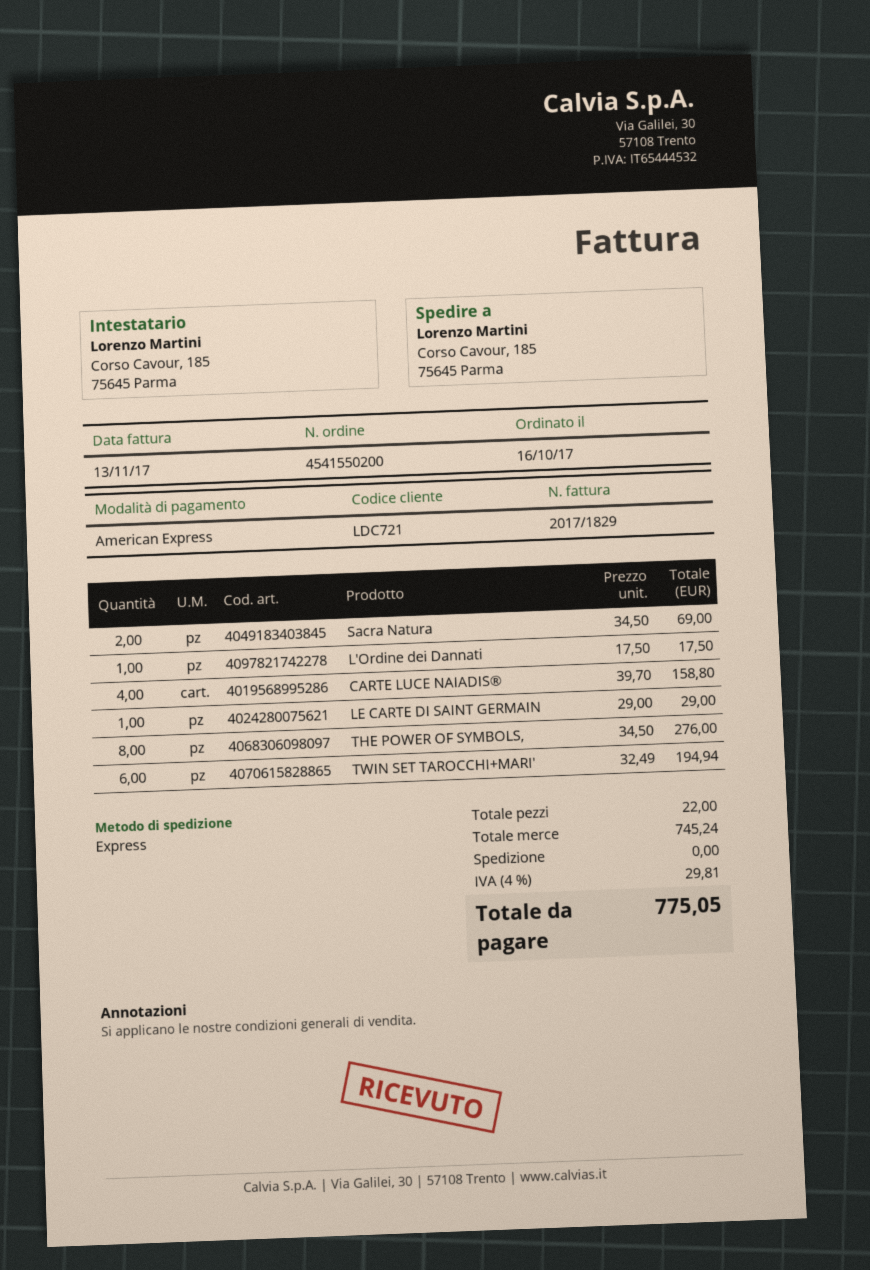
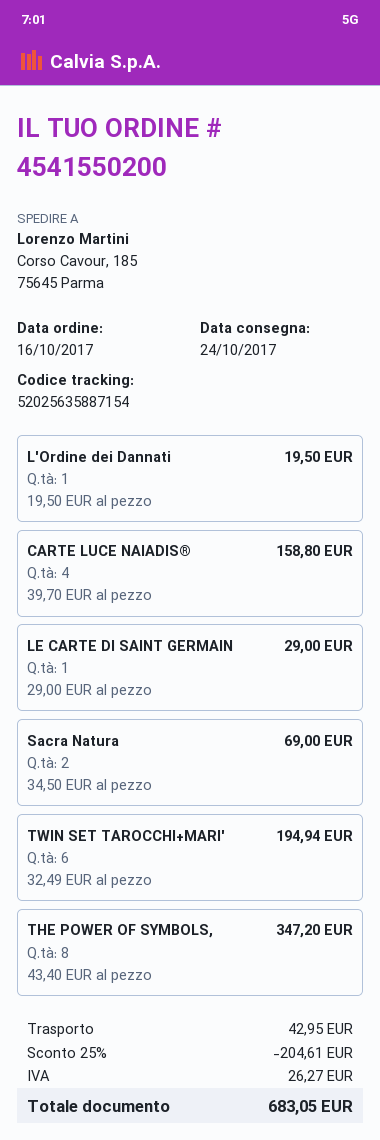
L'Ordine dei Dannati: 1 x 17.50 = 17.50 -> 1 x 19.50 = 19.50
THE POWER OF SYMBOLS,: 8 x 34.50 = 276.00 -> 8 x 43.40 = 347.20
discount: none -> 25% = 204.61
shipping: 0.00 -> 42.95
tax: 29.81 -> 26.27
total: 775.05 -> 683.05

